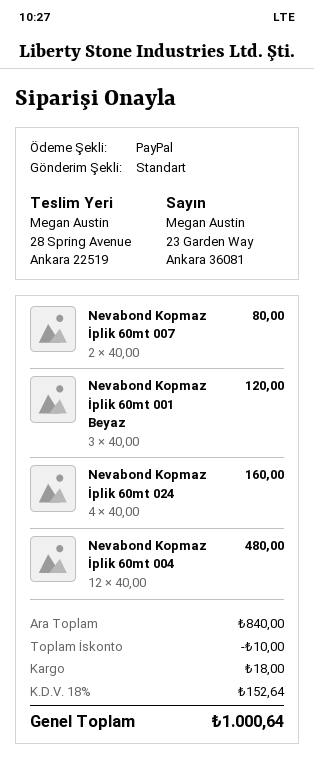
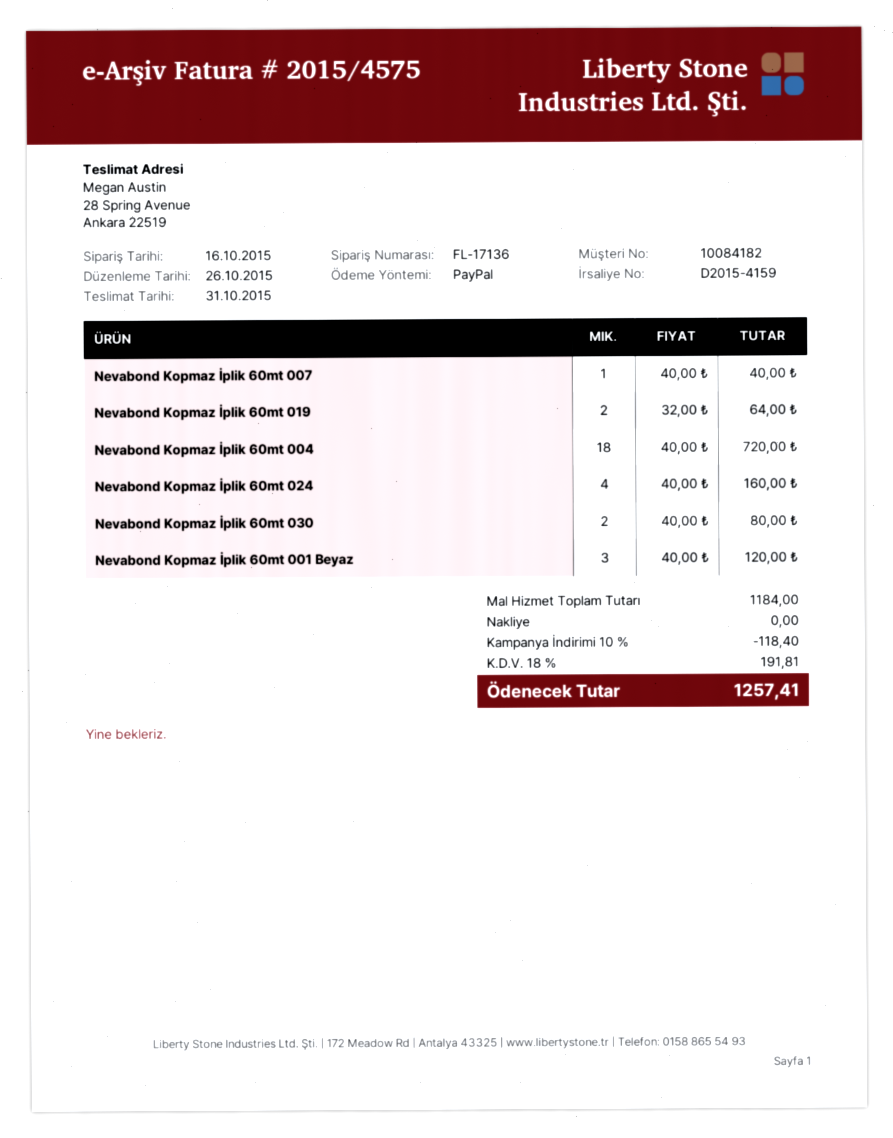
Nevabond Kopmaz İplik 60mt 007: 2 x 40.00 = 80.00 -> 1 x 40.00 = 40.00
Nevabond Kopmaz İplik 60mt 004: 12 x 40.00 = 480.00 -> 18 x 40.00 = 720.00
Nevabond Kopmaz İplik 60mt 019: none -> 2 x 32.00 = 64.00
Nevabond Kopmaz İplik 60mt 030: none -> 2 x 40.00 = 80.00
subtotal: 840.00 -> 1184.00
discount: 10.00 -> 118.40
shipping: 18.00 -> 0.00
tax: 18% = 152.64 -> 18% = 191.81
total: 1000.64 -> 1257.41

